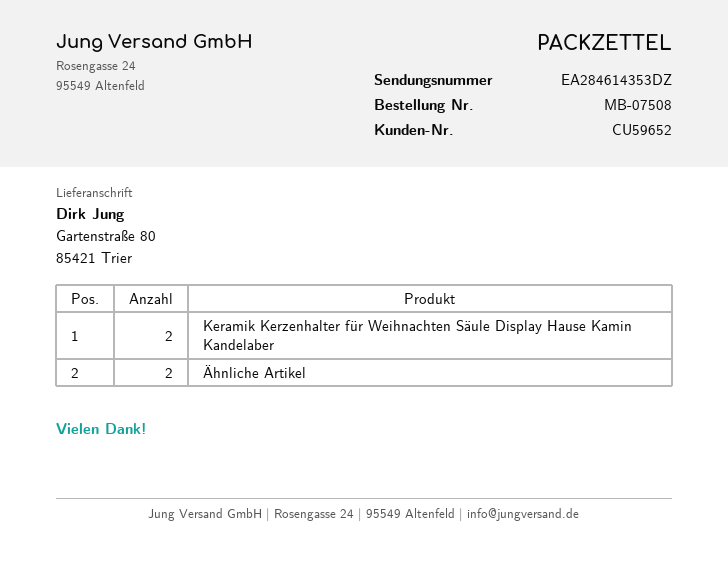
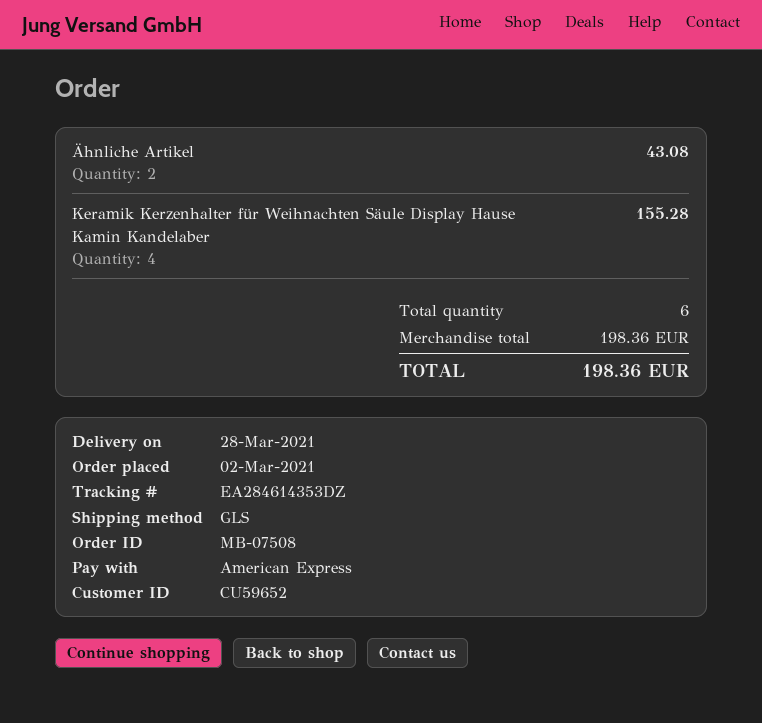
Keramik Kerzenhalter für Weihnachten Säule Display Hause Kamin Kandelaber: 2 -> 4

